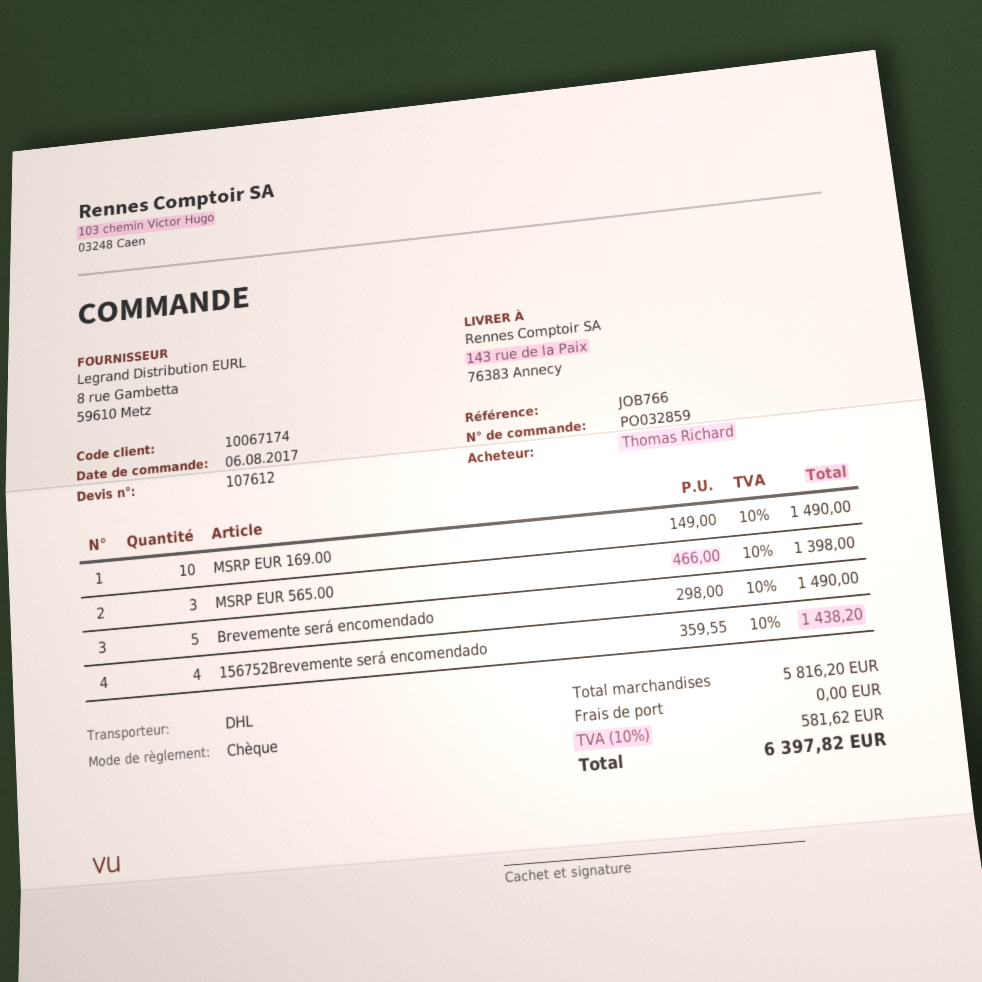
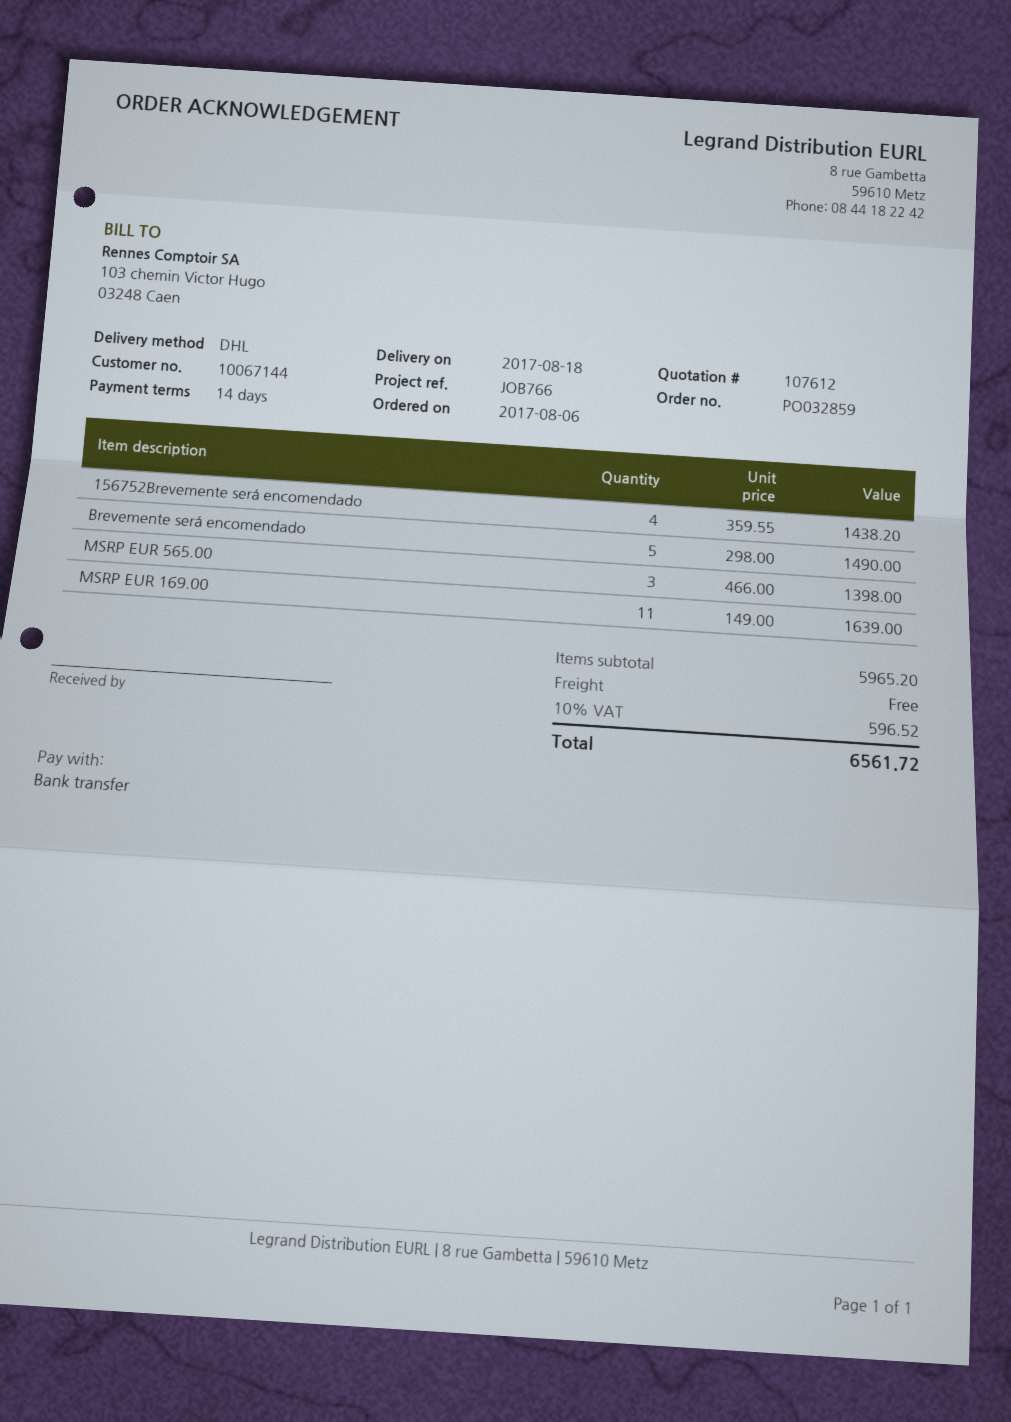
customer number: 10067174 -> 10067144
payment method: cheque -> bank transfer
MSRP EUR 169.00: 10 x 149.00 = 1490.00 -> 11 x 149.00 = 1639.00
subtotal: 5816.20 -> 5965.20
tax: 10% = 581.62 -> 10% = 596.52
total: 6397.82 -> 6561.72

